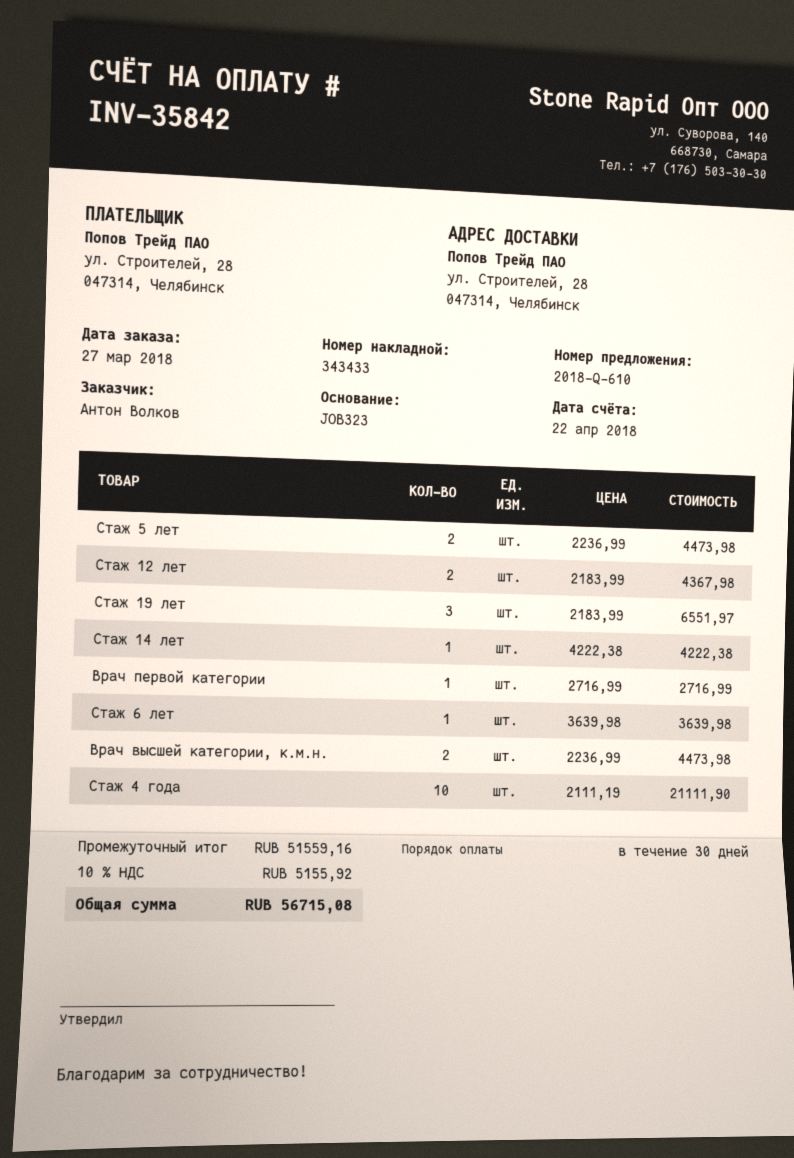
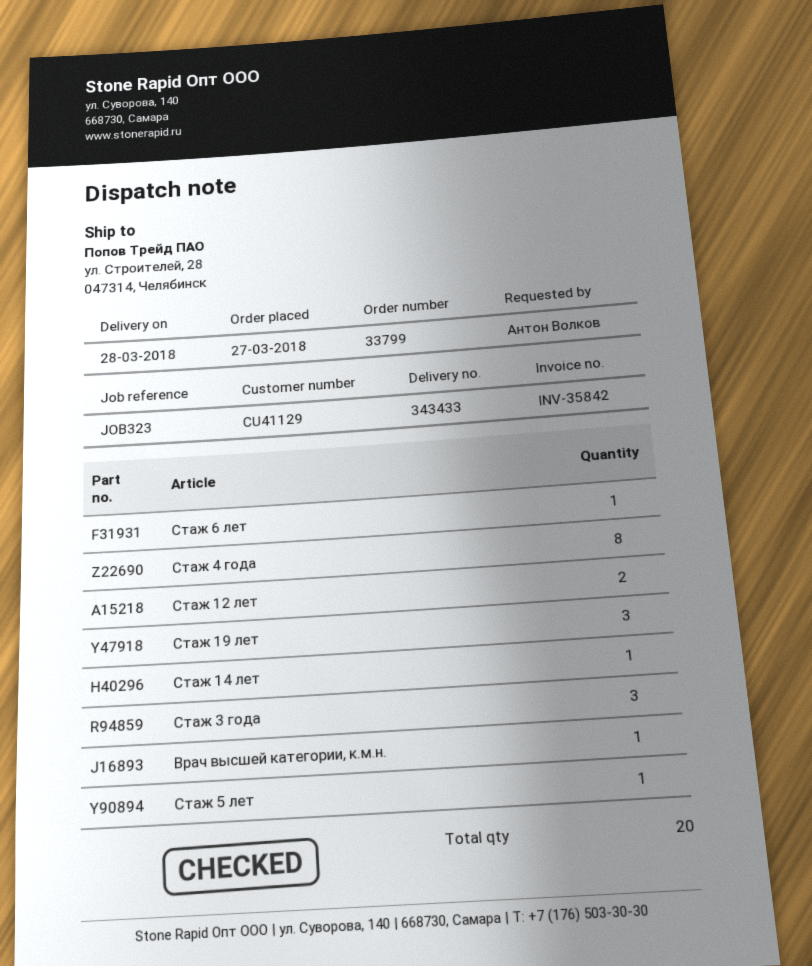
Стаж 5 лет: 2 -> 1
Врач первой категории: 1 -> none
Врач высшей категории, к.м.н.: 2 -> 1
Стаж 4 года: 10 -> 8
Стаж 3 года: none -> 3

